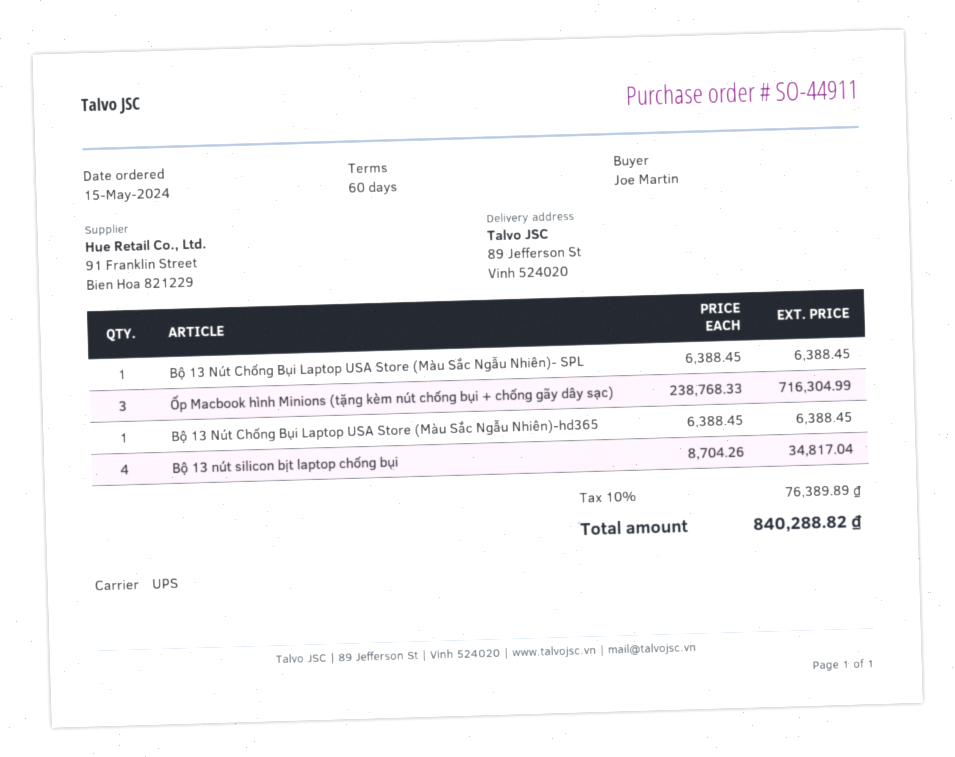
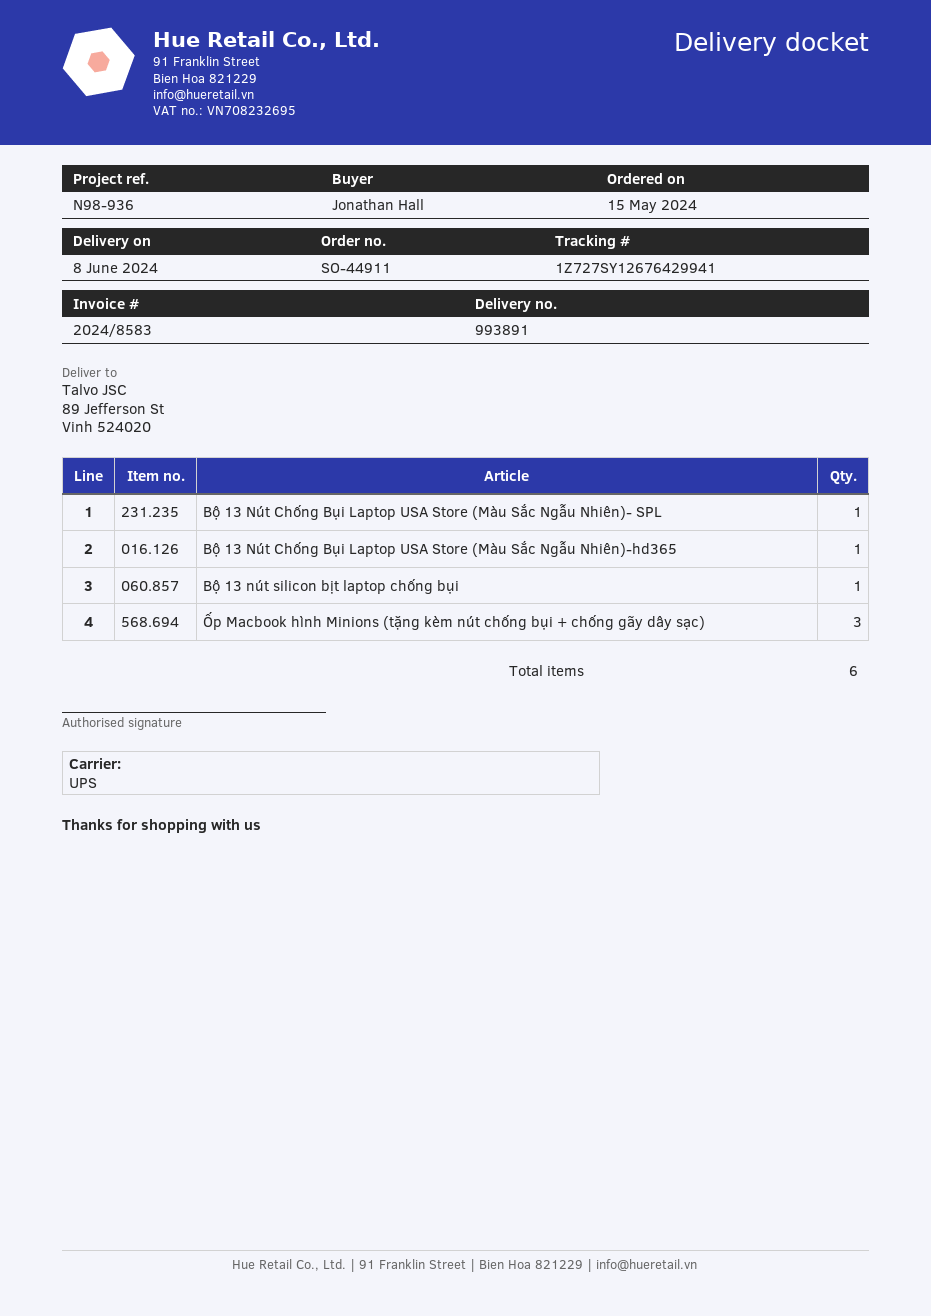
ordered by: Joe Martin -> Jonathan Hall
Bộ 13 nút silicon bịt laptop chống bụi: 4 -> 1

